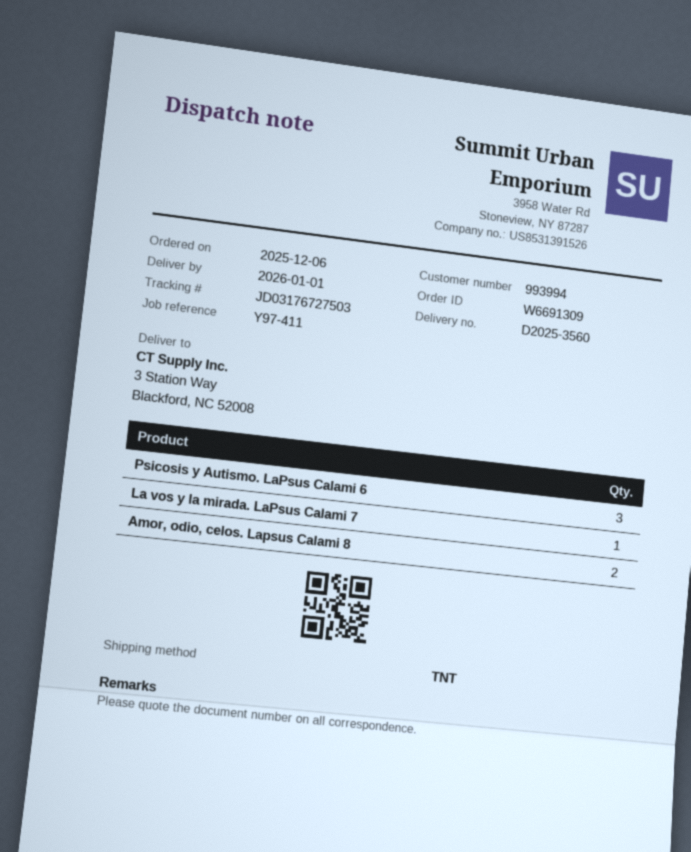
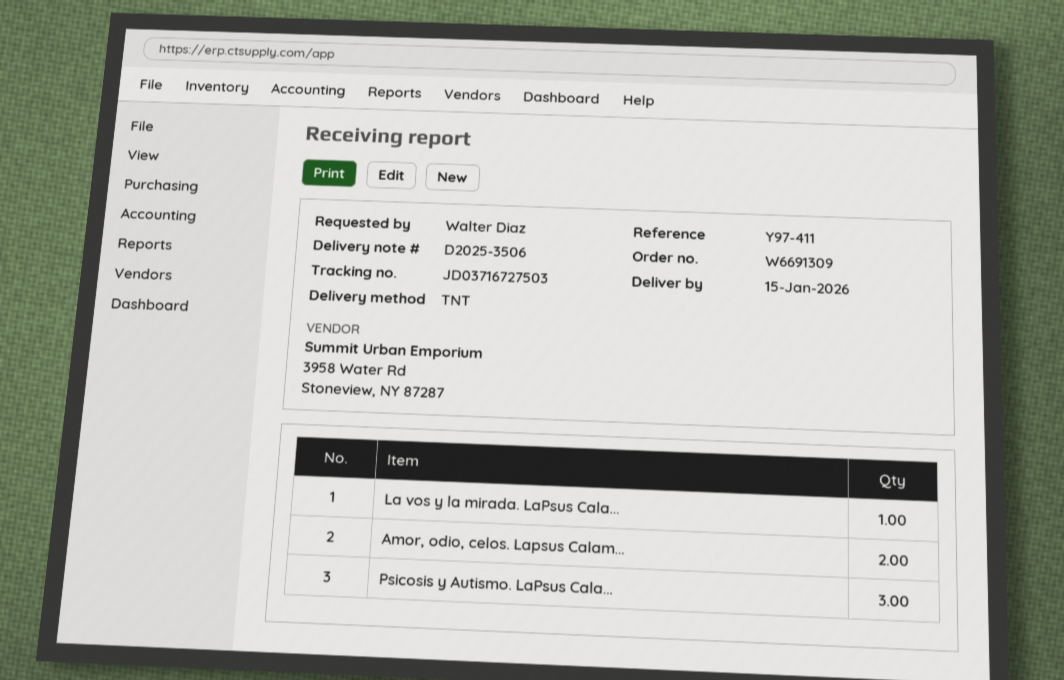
delivery note number: D2025-3560 -> D2025-3506
delivery date: 2026-01-01 -> 2026-01-15
tracking number: JD03176727503 -> JD03716727503

